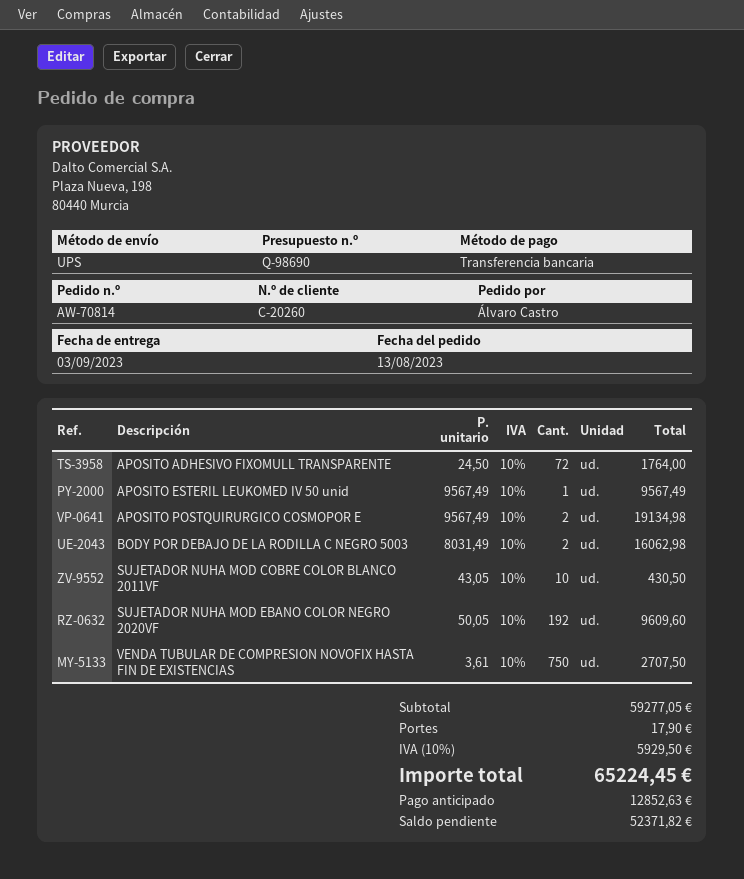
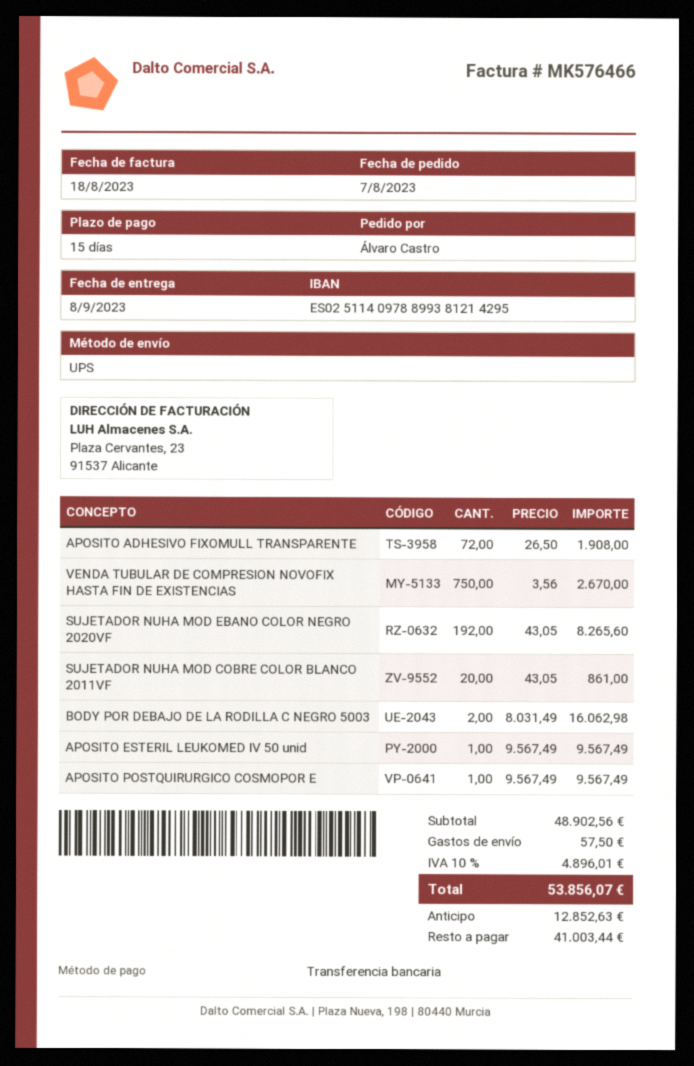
order date: 2023-08-13 -> 2023-08-07
delivery date: 2023-09-03 -> 2023-09-08
APOSITO ADHESIVO FIXOMULL TRANSPARENTE: 72 x 24.50 = 1764.00 -> 72 x 26.50 = 1908.00
APOSITO POSTQUIRURGICO COSMOPOR E: 2 x 9567.49 = 19134.98 -> 1 x 9567.49 = 9567.49
SUJETADOR NUHA MOD COBRE COLOR BLANCO 2011VF: 10 x 43.05 = 430.50 -> 20 x 43.05 = 861.00
SUJETADOR NUHA MOD EBANO COLOR NEGRO 2020VF: 192 x 50.05 = 9609.60 -> 192 x 43.05 = 8265.60
VENDA TUBULAR DE COMPRESION NOVOFIX HASTA FIN DE EXISTENCIAS: 750 x 3.61 = 2707.50 -> 750 x 3.56 = 2670.00
subtotal: 59277.05 -> 48902.56
shipping: 17.90 -> 57.50
tax: 10% = 5929.50 -> 10% = 4896.01
total: 65224.45 -> 53856.07
balance: 52371.82 -> 41003.44

